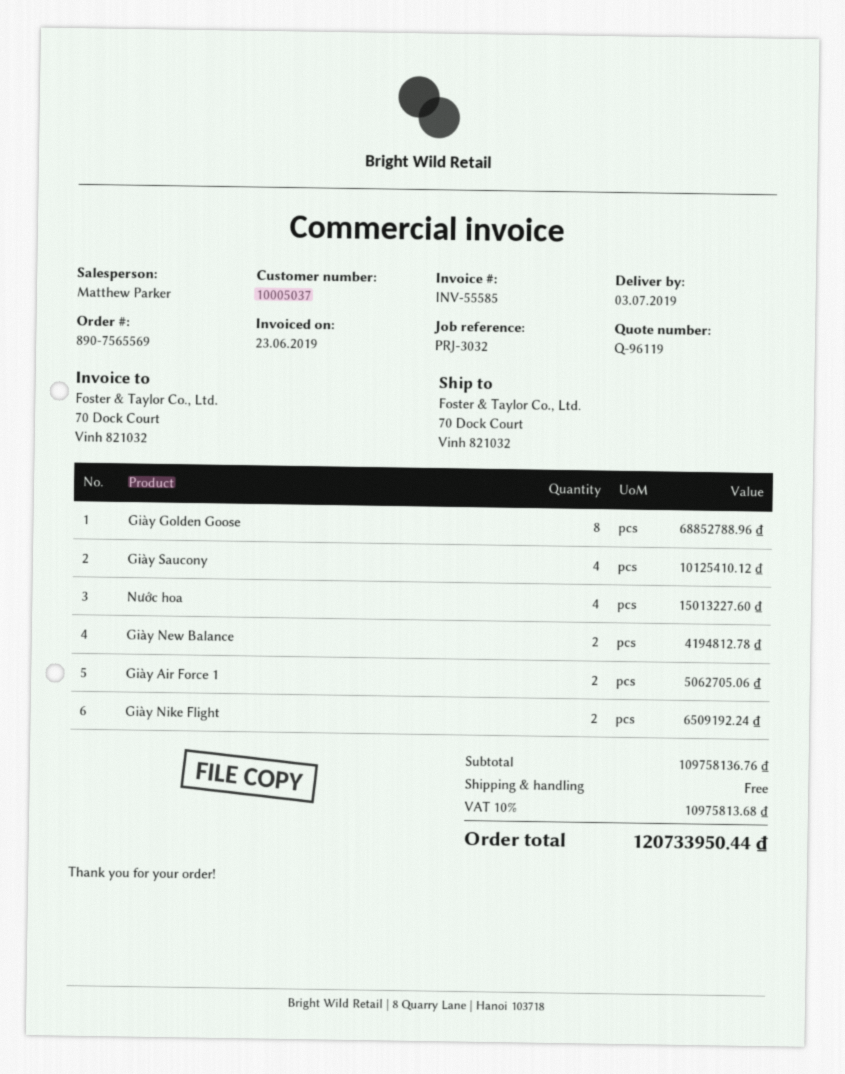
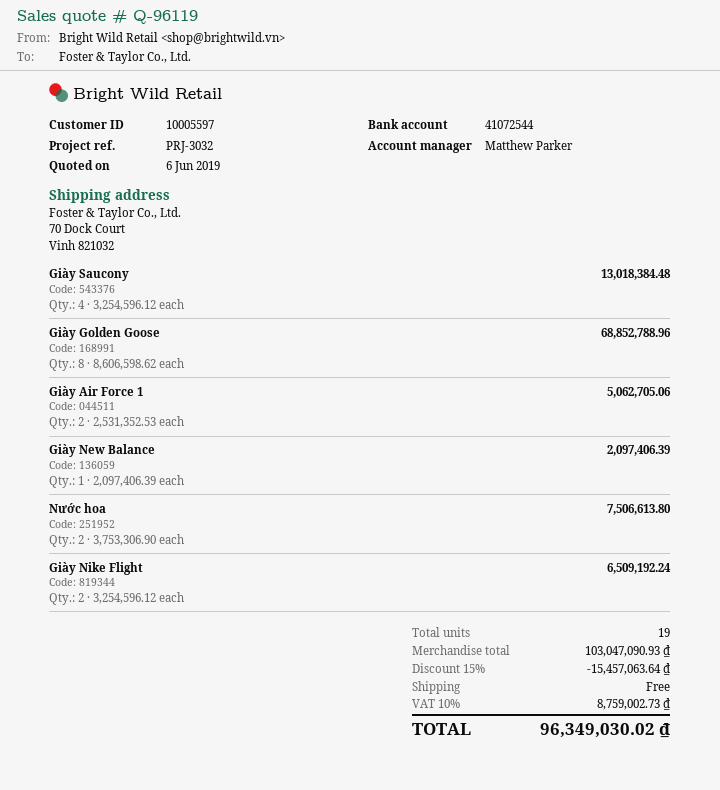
customer number: 10005037 -> 10005597
Giày Saucony: 4 for 10125410.12 -> 4 for 13018384.48
Nước hoa: 4 for 15013227.60 -> 2 for 7506613.80
Giày New Balance: 2 for 4194812.78 -> 1 for 2097406.39
subtotal: 109758136.76 -> 103047090.93
discount: none -> 15% = 15457063.64
tax: 10% = 10975813.68 -> 10% = 8759002.73
total: 120733950.44 -> 96349030.02

